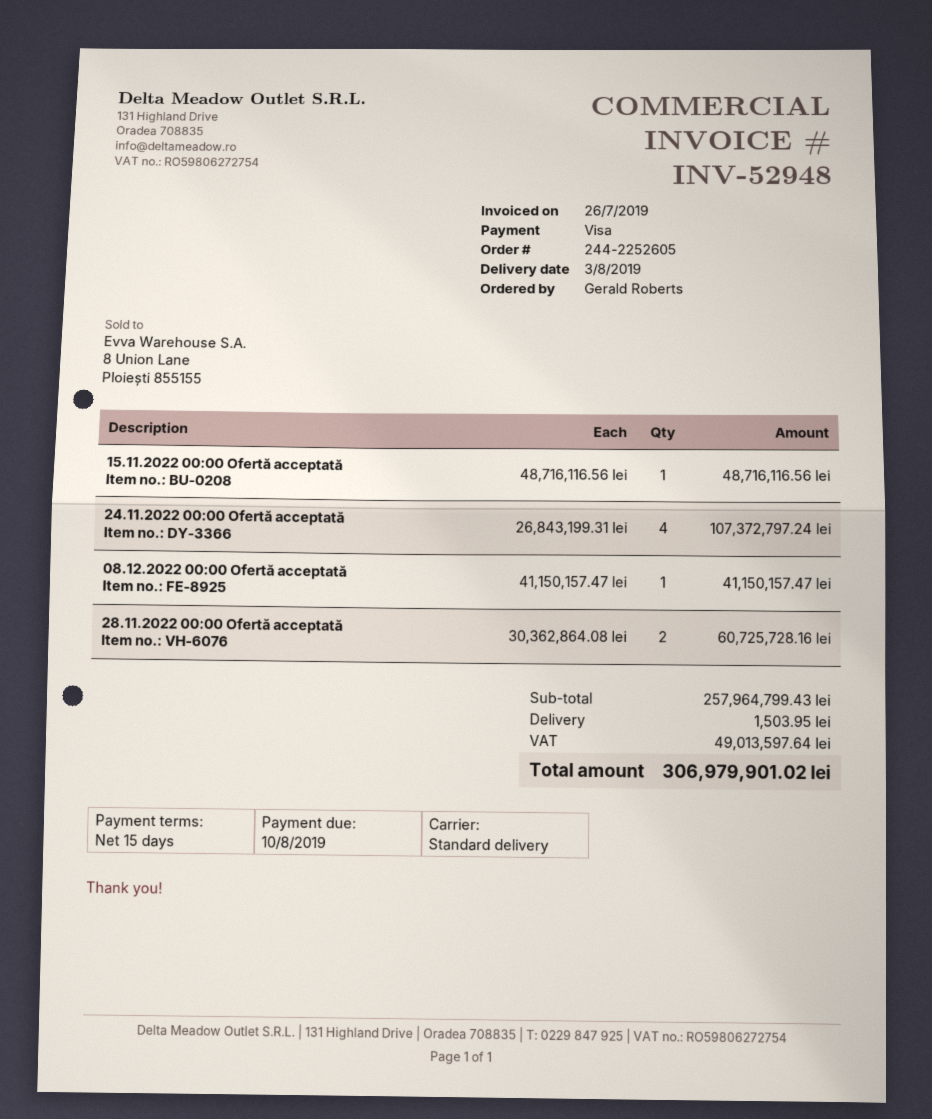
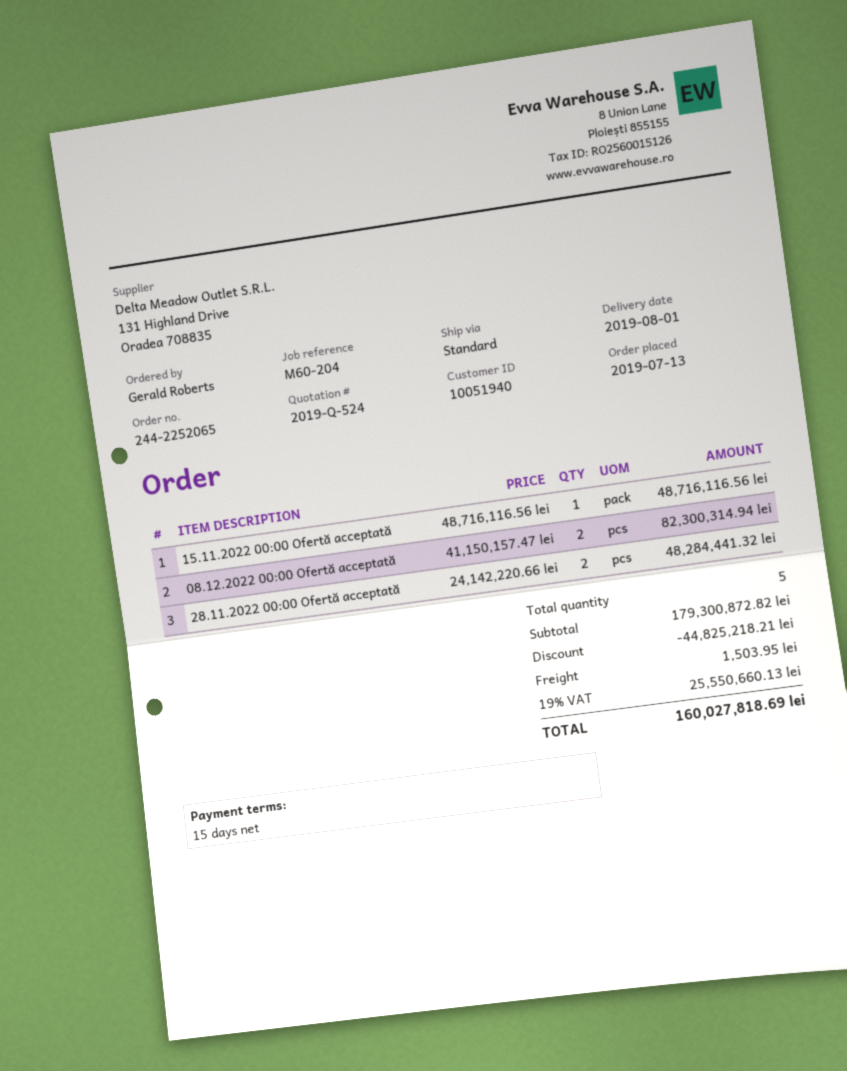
order number: 244-2252605 -> 244-2252065
delivery date: 2019-08-03 -> 2019-08-01
24.11.2022 00:00 Ofertă acceptată: 4 x 26843199.31 = 107372797.24 -> none
08.12.2022 00:00 Ofertă acceptată: 1 x 41150157.47 = 41150157.47 -> 2 x 41150157.47 = 82300314.94
28.11.2022 00:00 Ofertă acceptată: 2 x 30362864.08 = 60725728.16 -> 2 x 24142220.66 = 48284441.32
subtotal: 257964799.43 -> 179300872.82
discount: none -> 44825218.21
tax: 49013597.64 -> 25550660.13
total: 306979901.02 -> 160027818.69

